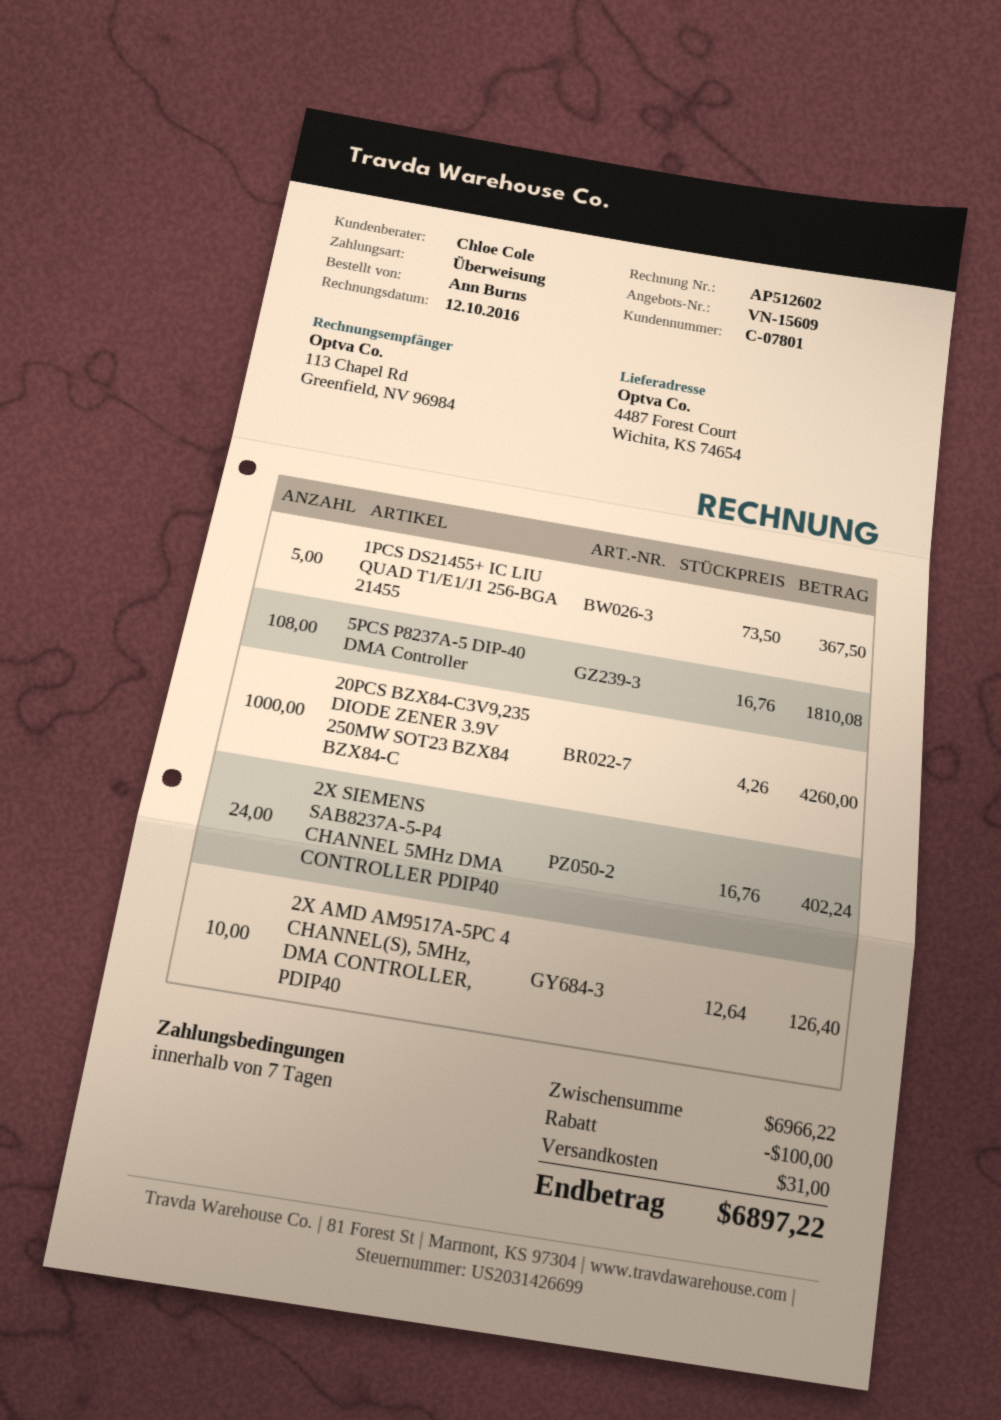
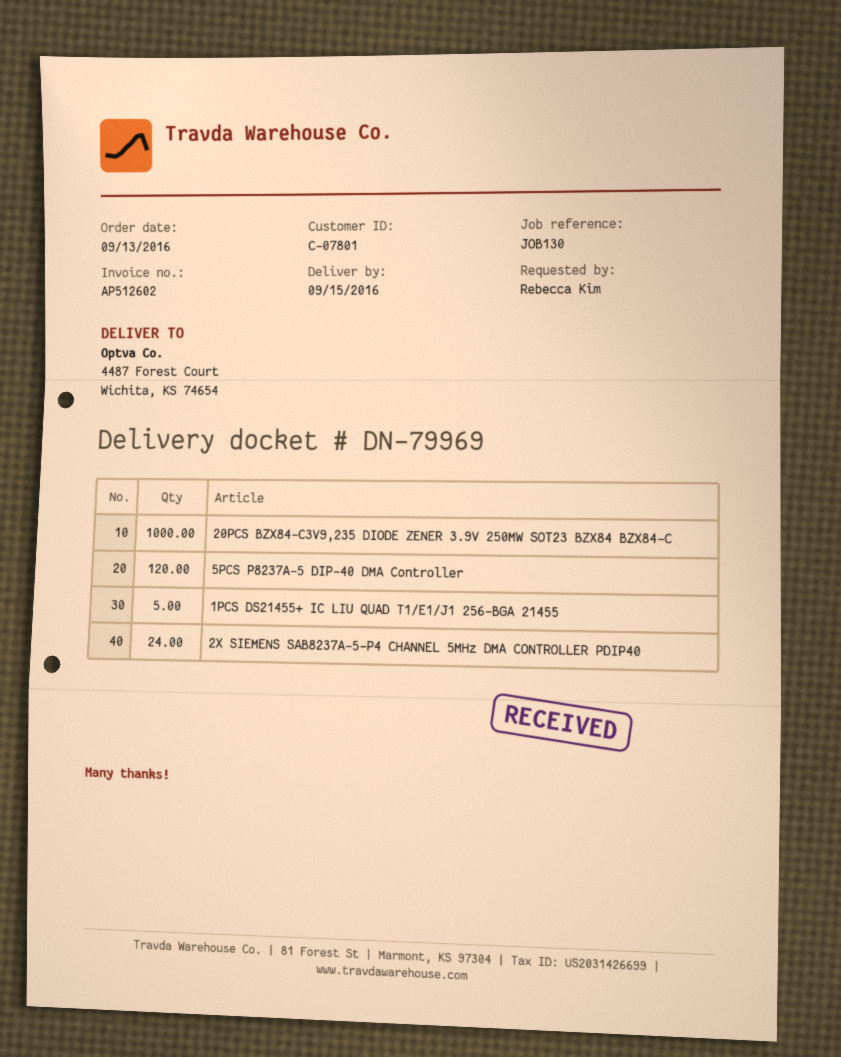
ordered by: Ann Burns -> Rebecca Kim
5PCS P8237A-5 DIP-40 DMA Controller: 108 -> 120
2X AMD AM9517A-5PC 4 CHANNEL(S), 5MHz, DMA CONTROLLER, PDIP40: 10 -> none

